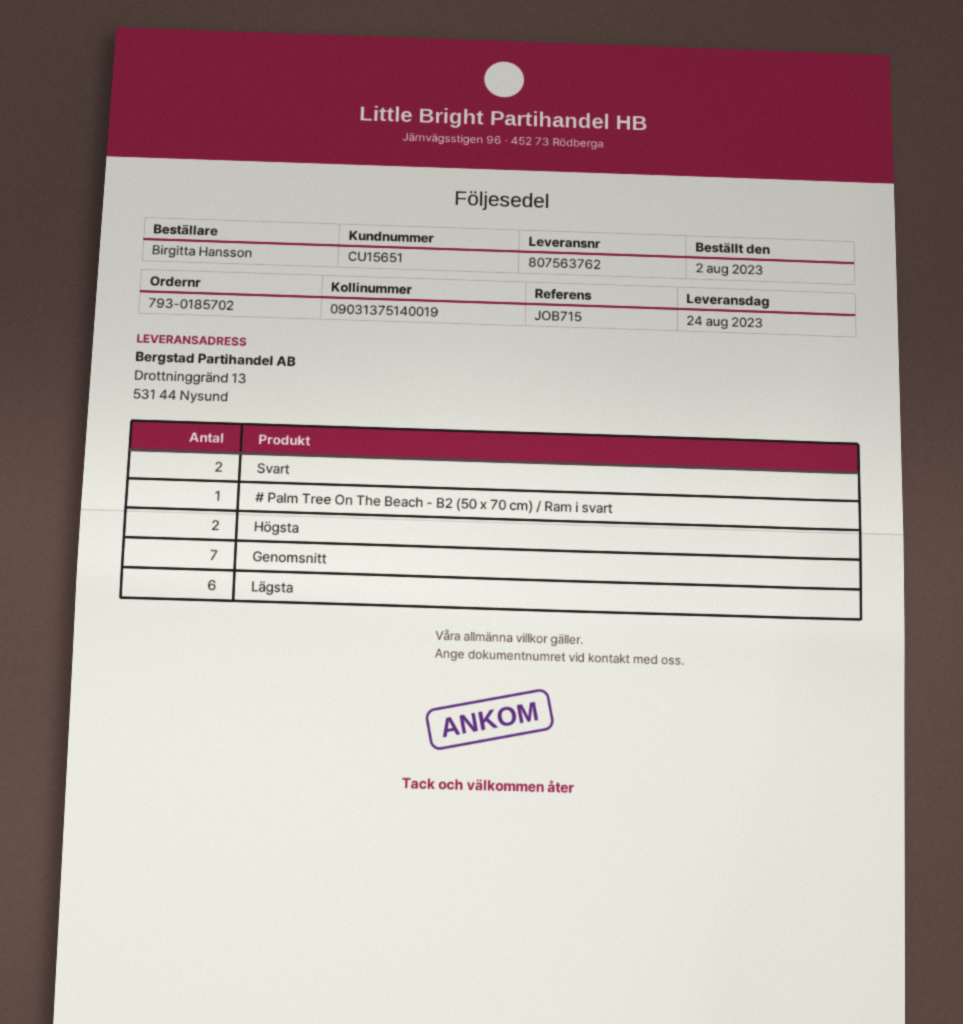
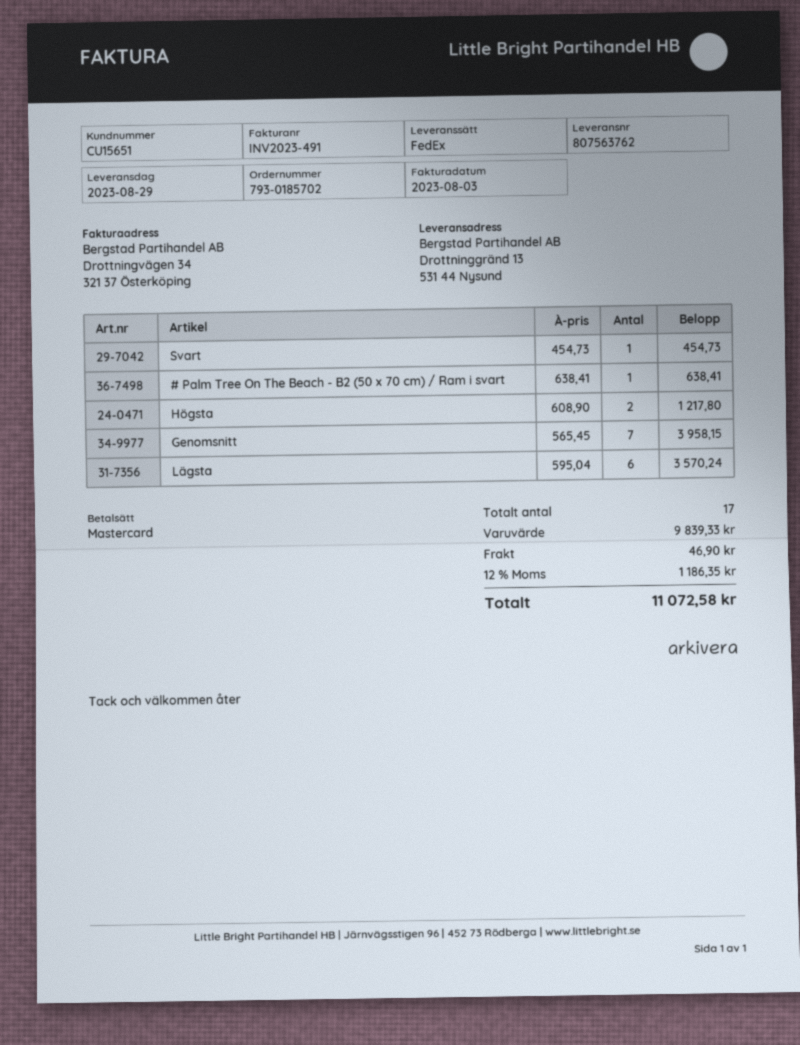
delivery date: 2023-08-24 -> 2023-08-29
Svart: 2 -> 1

